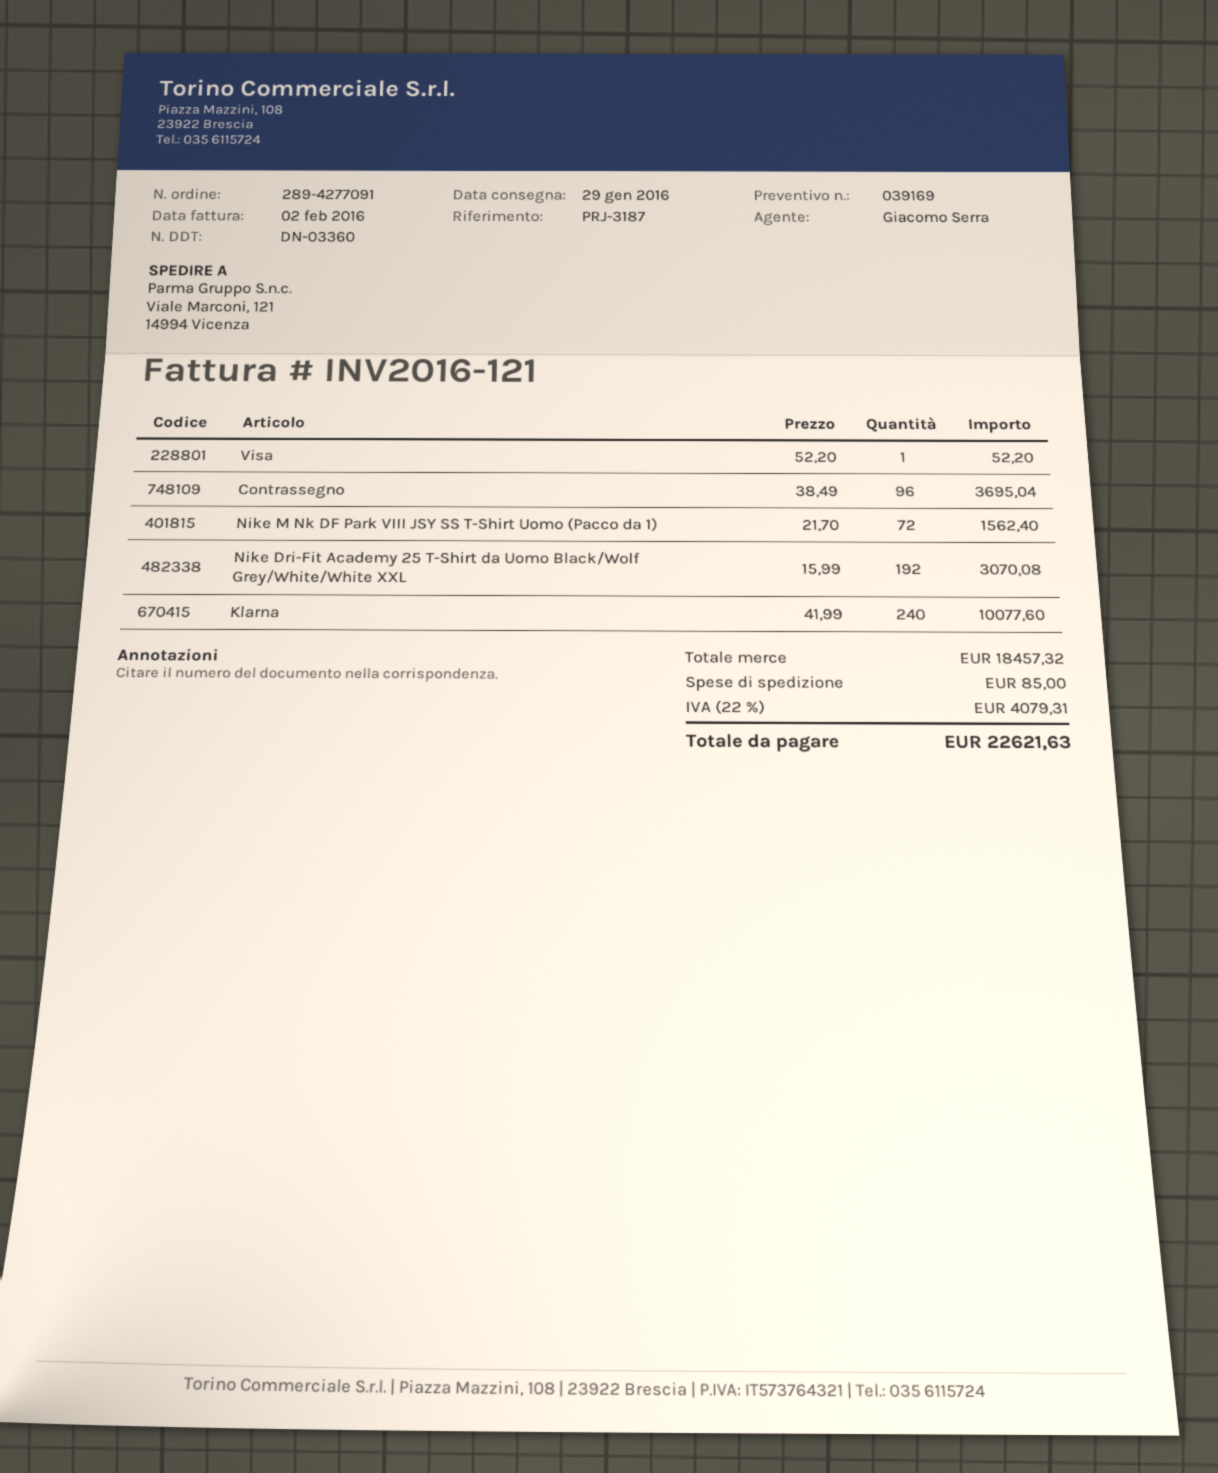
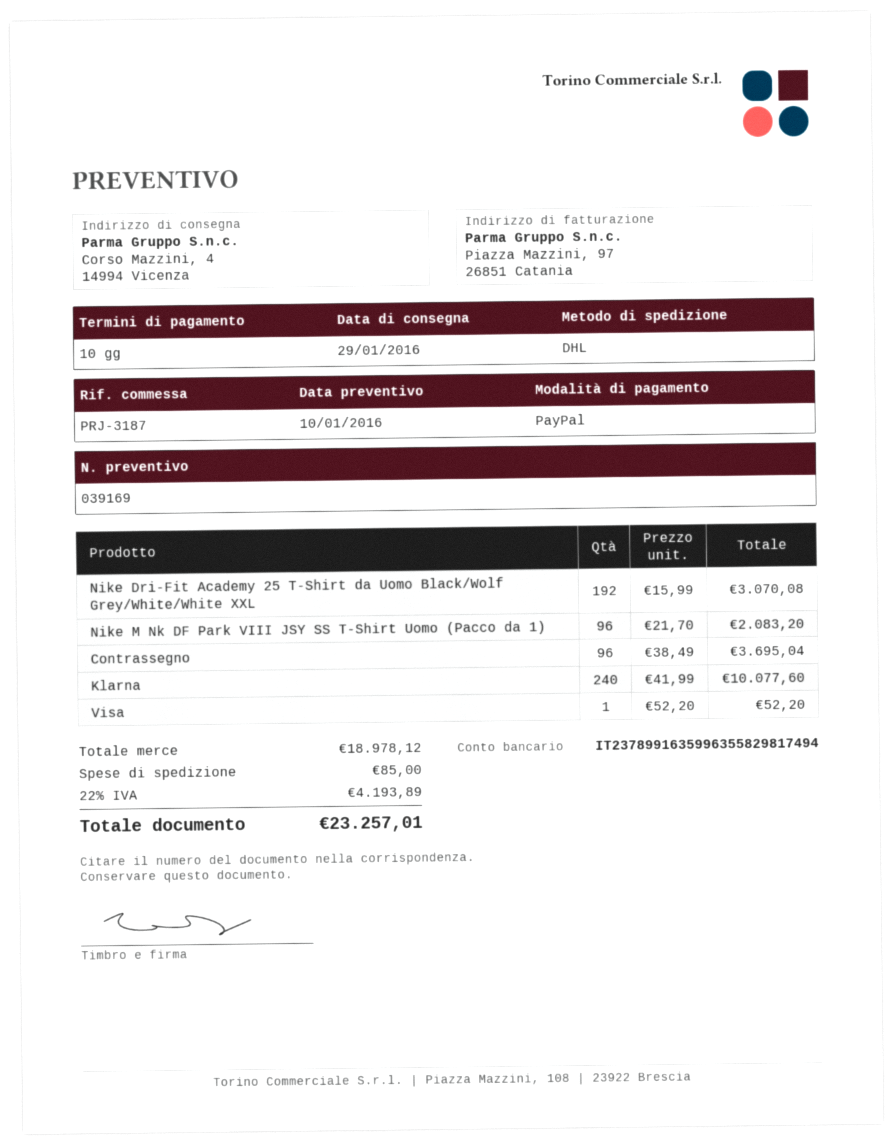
ship to: Viale Marconi, 121, 14994 Vicenza -> Corso Mazzini, 4, 14994 Vicenza
Nike M Nk DF Park VIII JSY SS T-Shirt Uomo (Pacco da 1): 72 x 21.70 = 1562.40 -> 96 x 21.70 = 2083.20
subtotal: 18457.32 -> 18978.12
tax: 22% = 4079.31 -> 22% = 4193.89
total: 22621.63 -> 23257.01

